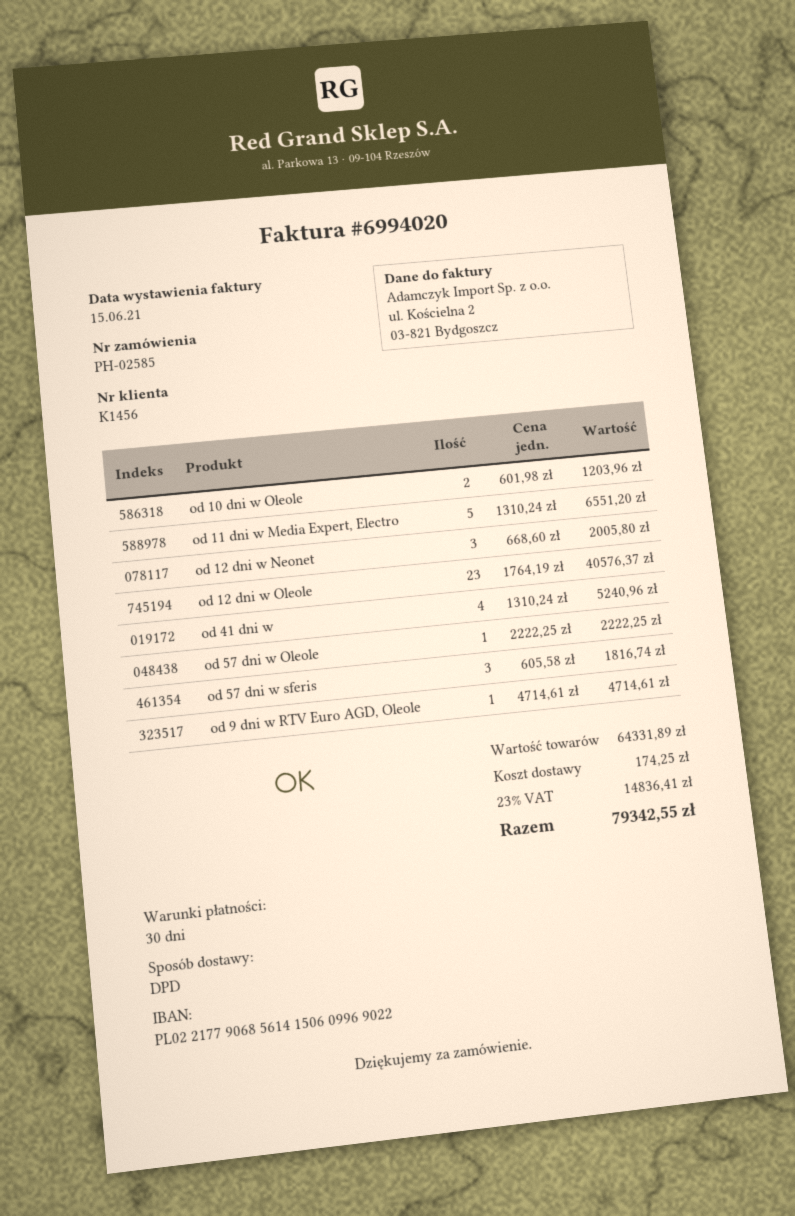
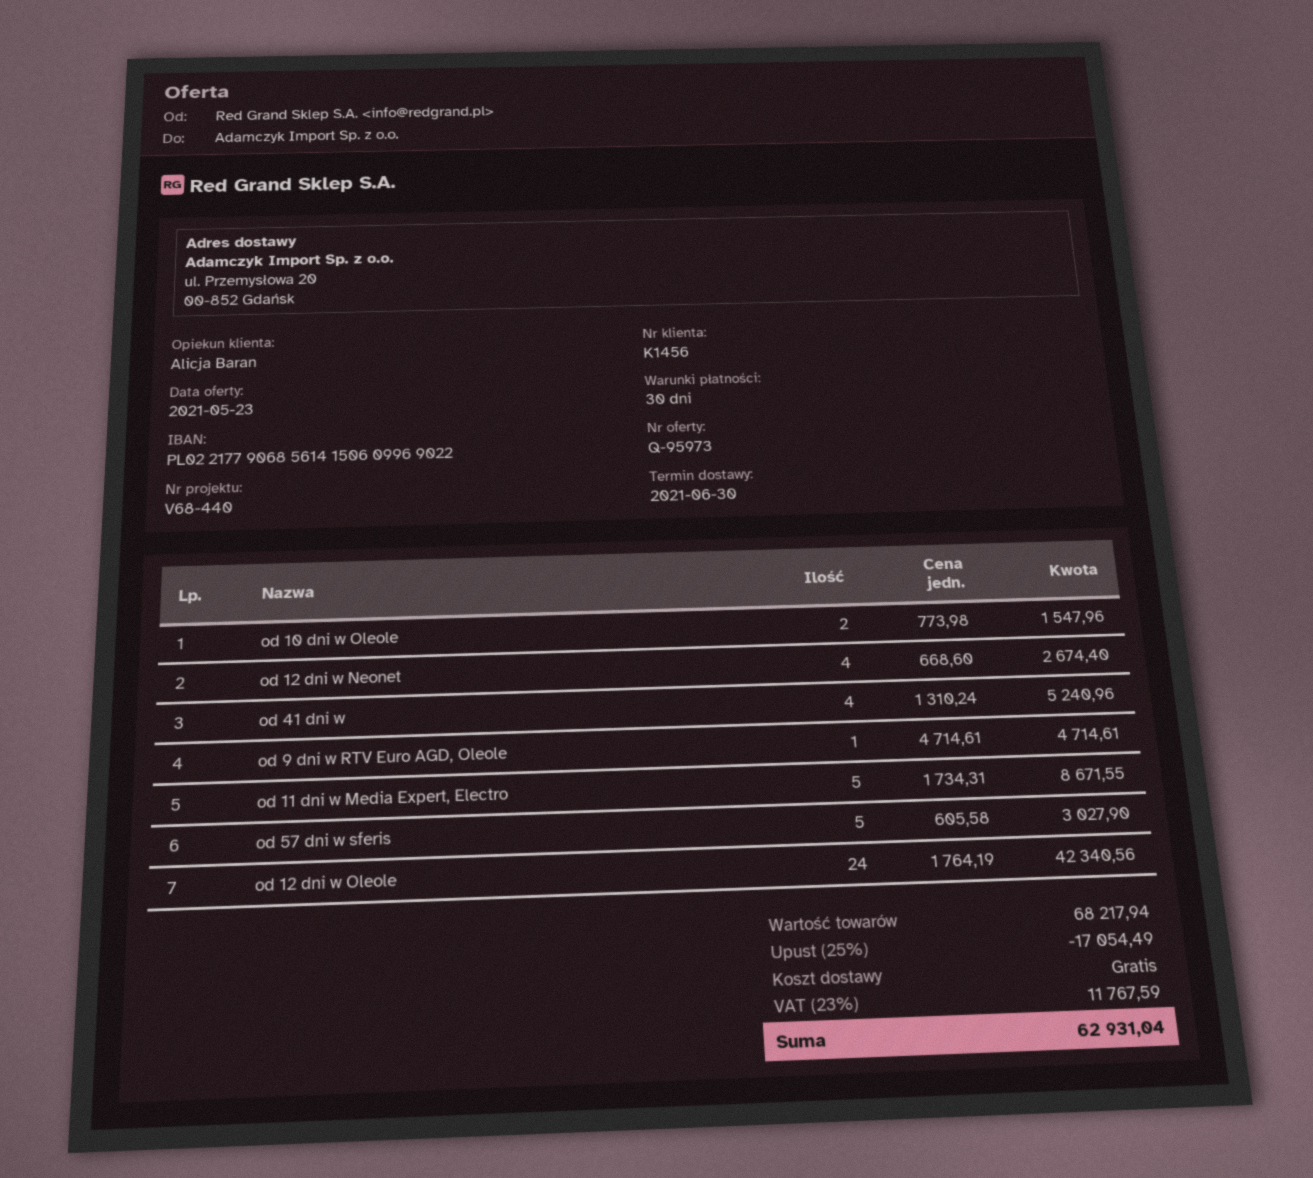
od 10 dni w Oleole: 2 x 601.98 = 1203.96 -> 2 x 773.98 = 1547.96
od 11 dni w Media Expert, Electro: 5 x 1310.24 = 6551.20 -> 5 x 1734.31 = 8671.55
od 12 dni w Neonet: 3 x 668.60 = 2005.80 -> 4 x 668.60 = 2674.40
od 12 dni w Oleole: 23 x 1764.19 = 40576.37 -> 24 x 1764.19 = 42340.56
od 57 dni w Oleole: 1 x 2222.25 = 2222.25 -> none
od 57 dni w sferis: 3 x 605.58 = 1816.74 -> 5 x 605.58 = 3027.90
subtotal: 64331.89 -> 68217.94
discount: none -> 25% = 17054.49
shipping: 174.25 -> 0.00
tax: 23% = 14836.41 -> 23% = 11767.59
total: 79342.55 -> 62931.04

